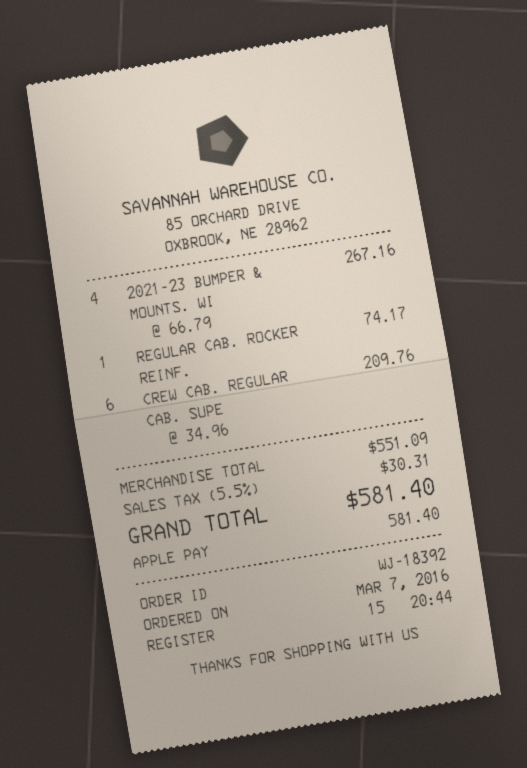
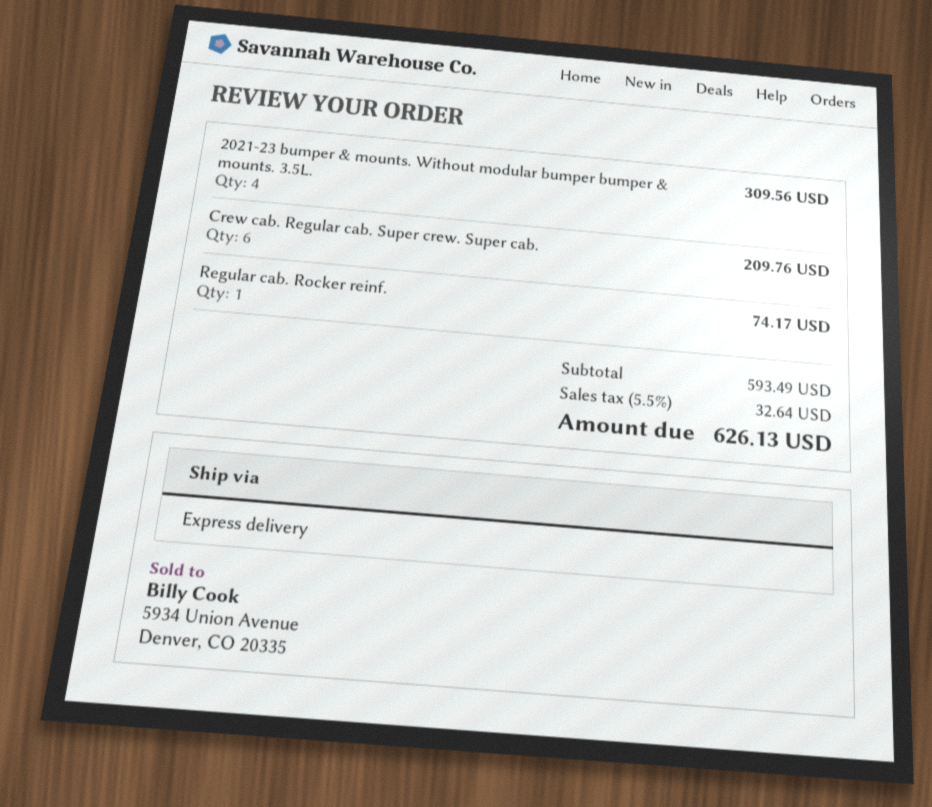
2021-23 BUMPER & MOUNTS. WI: 4 for 267.16 -> 4 for 309.56
subtotal: 551.09 -> 593.49
tax: 5.5% = 30.31 -> 5.5% = 32.64
total: 581.40 -> 626.13

